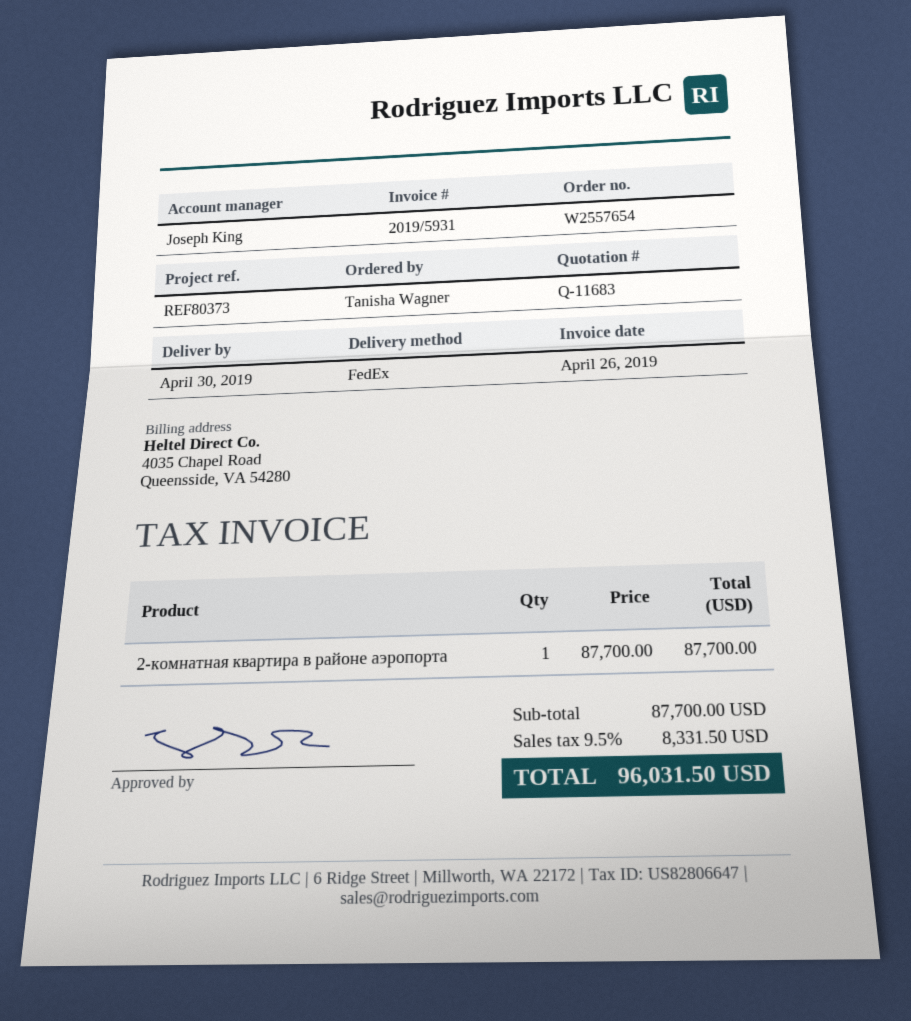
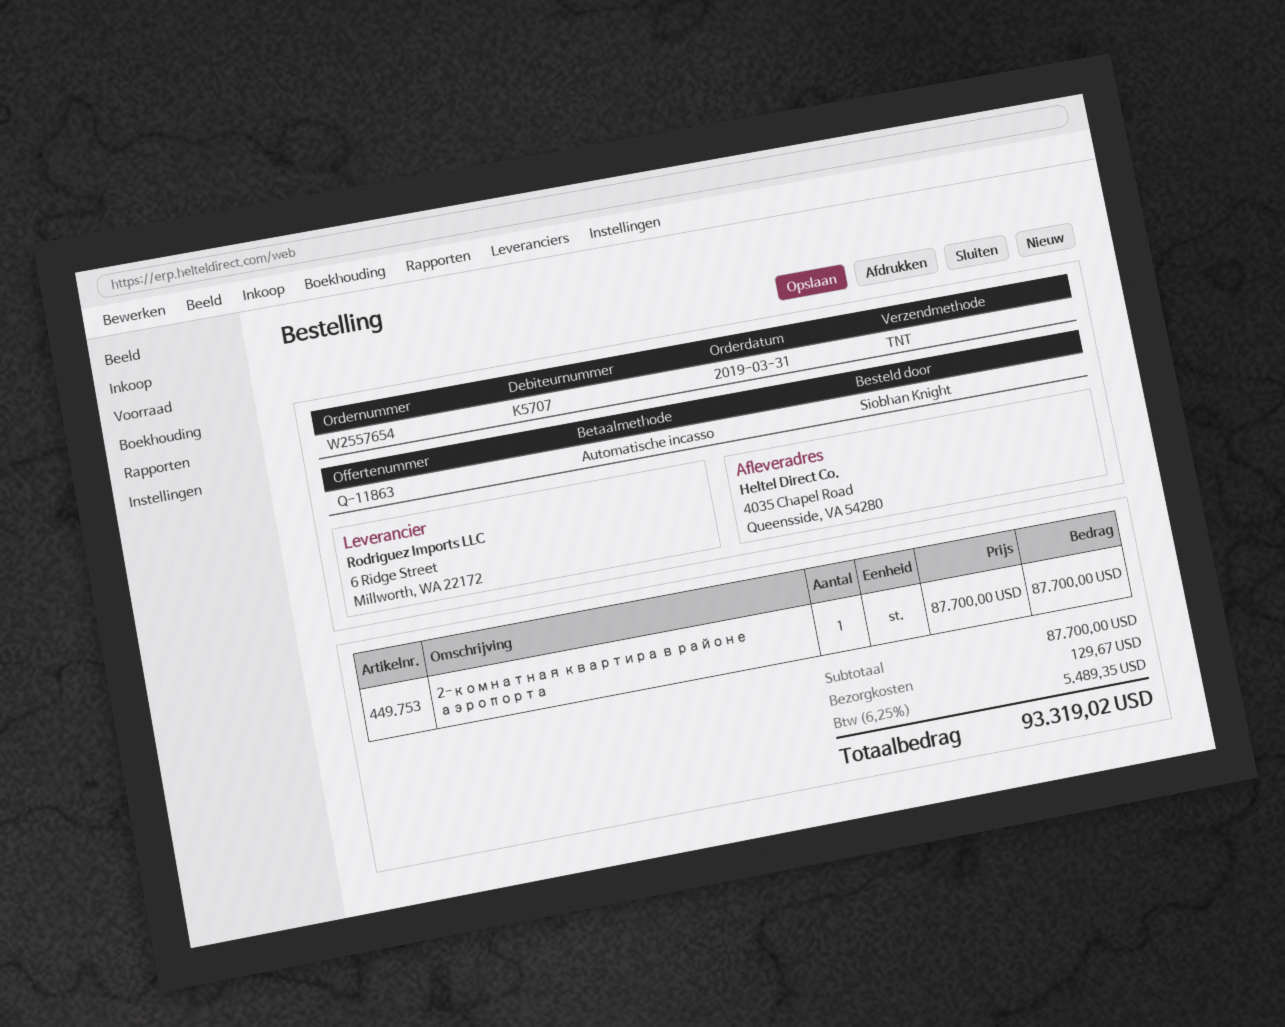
quote number: Q-11683 -> Q-11863
ordered by: Tanisha Wagner -> Siobhan Knight
shipping method: FedEx -> TNT
shipping: none -> 129.67
tax: 9.5% = 8331.50 -> 6.25% = 5489.35
total: 96031.50 -> 93319.02

